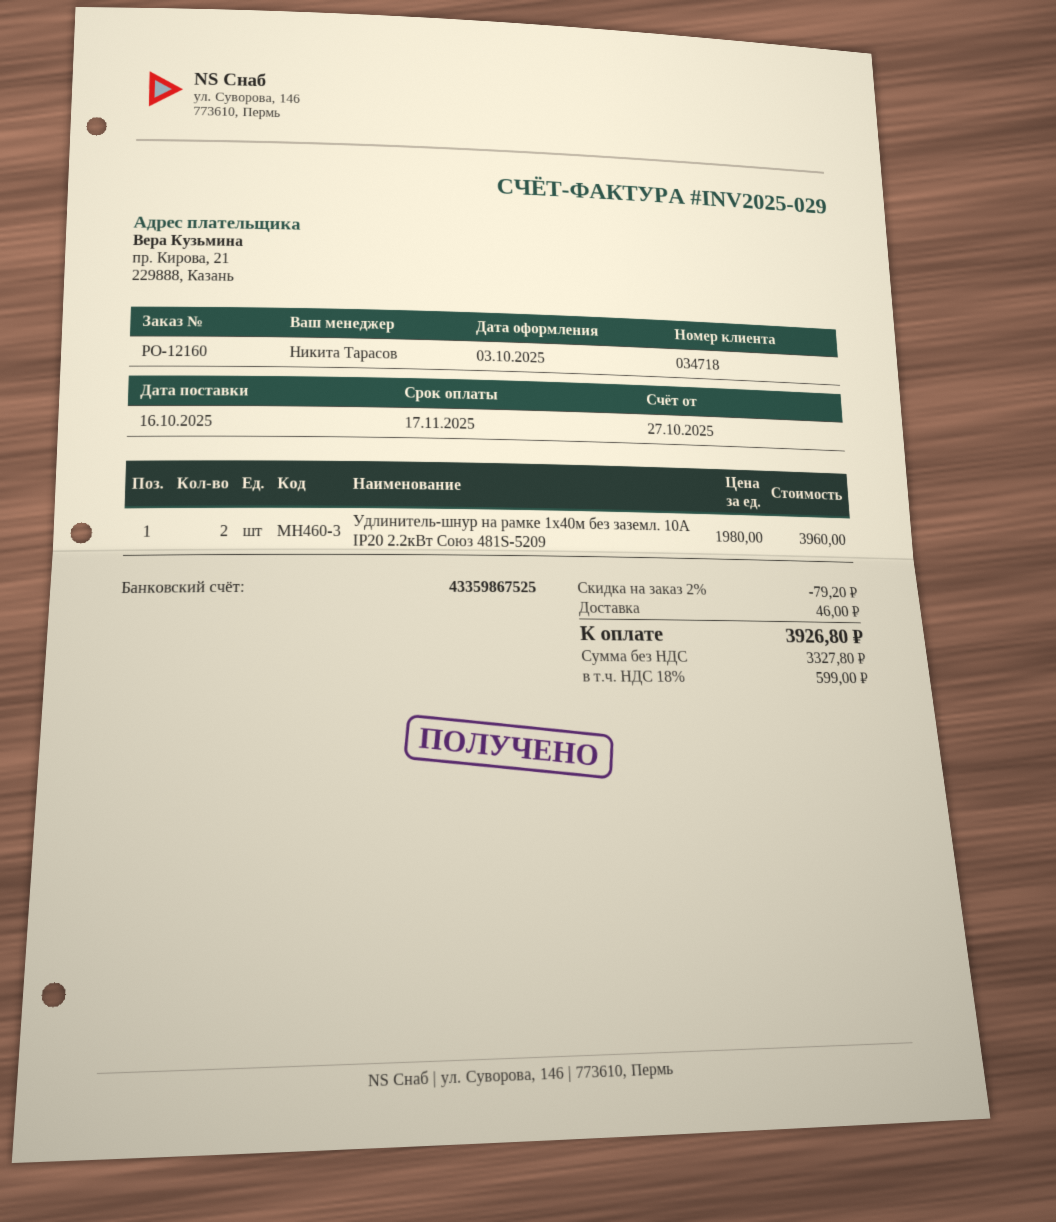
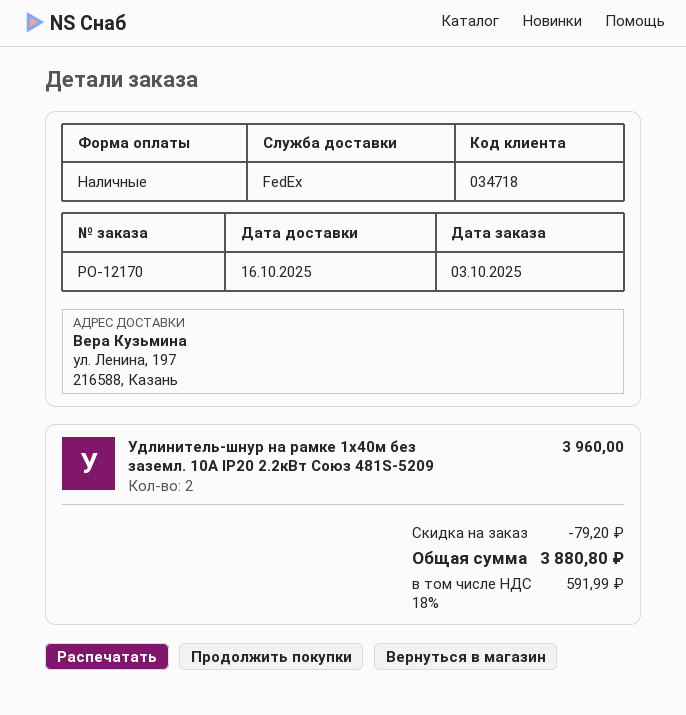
order number: PO-12160 -> PO-12170
shipping: 46.00 -> none
tax: 18% = 599.00 -> 18% = 591.99
total: 3926.80 -> 3880.80

